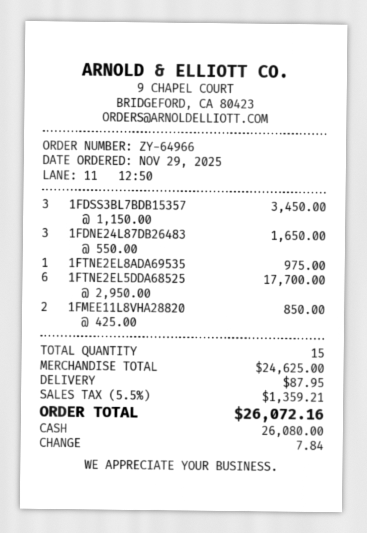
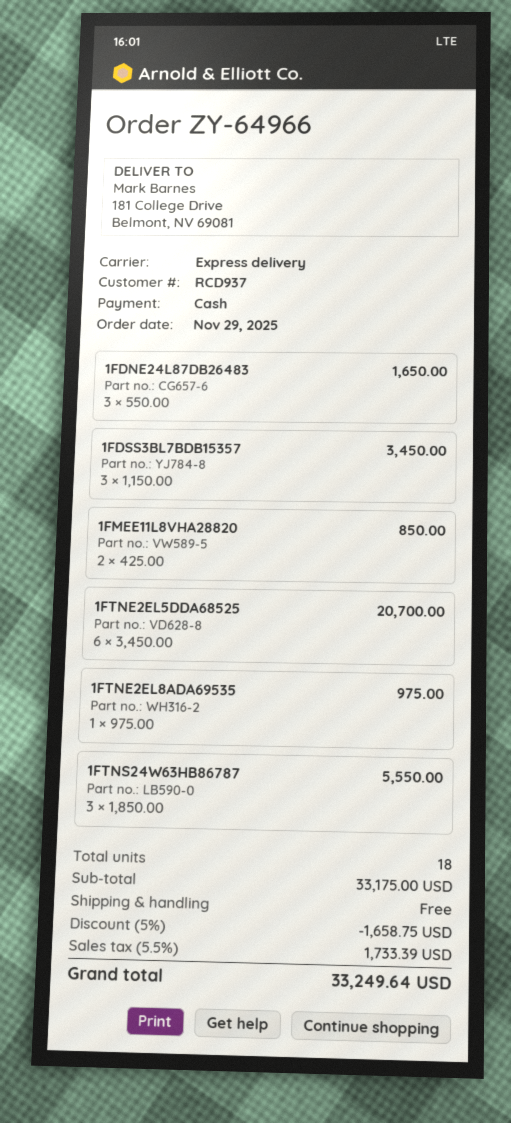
1FTNE2EL5DDA68525: 6 x 2950.00 = 17700.00 -> 6 x 3450.00 = 20700.00
1FTNS24W63HB86787: none -> 3 x 1850.00 = 5550.00
total quantity: 15 -> 18
subtotal: 24625.00 -> 33175.00
discount: none -> 5% = 1658.75
shipping: 87.95 -> 0.00
tax: 5.5% = 1359.21 -> 5.5% = 1733.39
total: 26072.16 -> 33249.64

